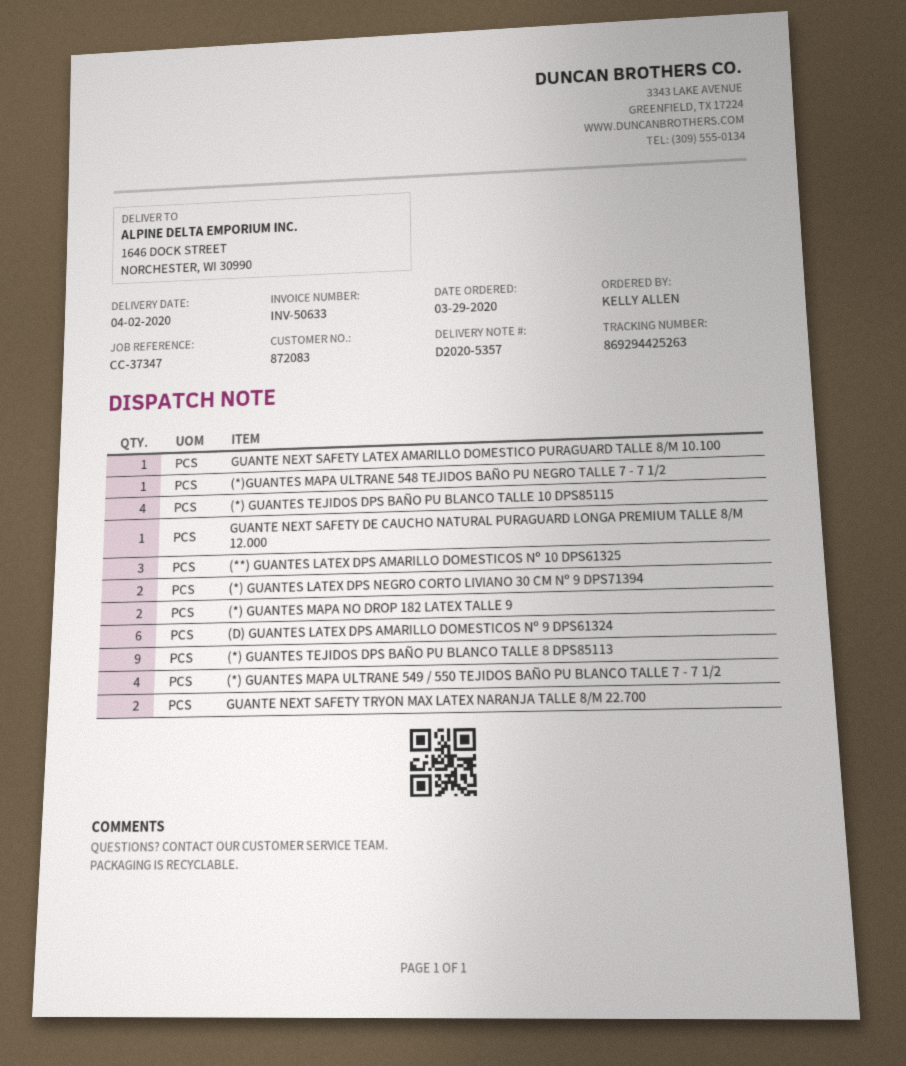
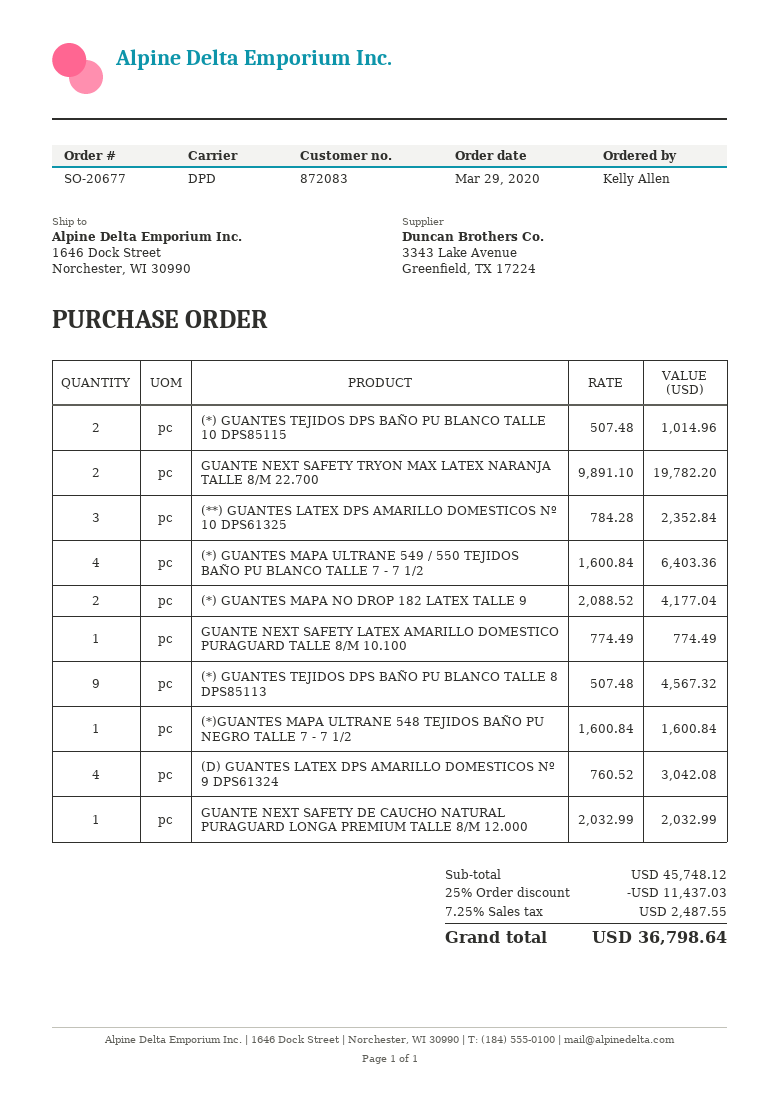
(*) GUANTES TEJIDOS DPS BAÑO PU BLANCO TALLE 10 DPS85115: 4 -> 2
(*) GUANTES LATEX DPS NEGRO CORTO LIVIANO 30 CM Nº 9 DPS71394: 2 -> none
(D) GUANTES LATEX DPS AMARILLO DOMESTICOS Nº 9 DPS61324: 6 -> 4

